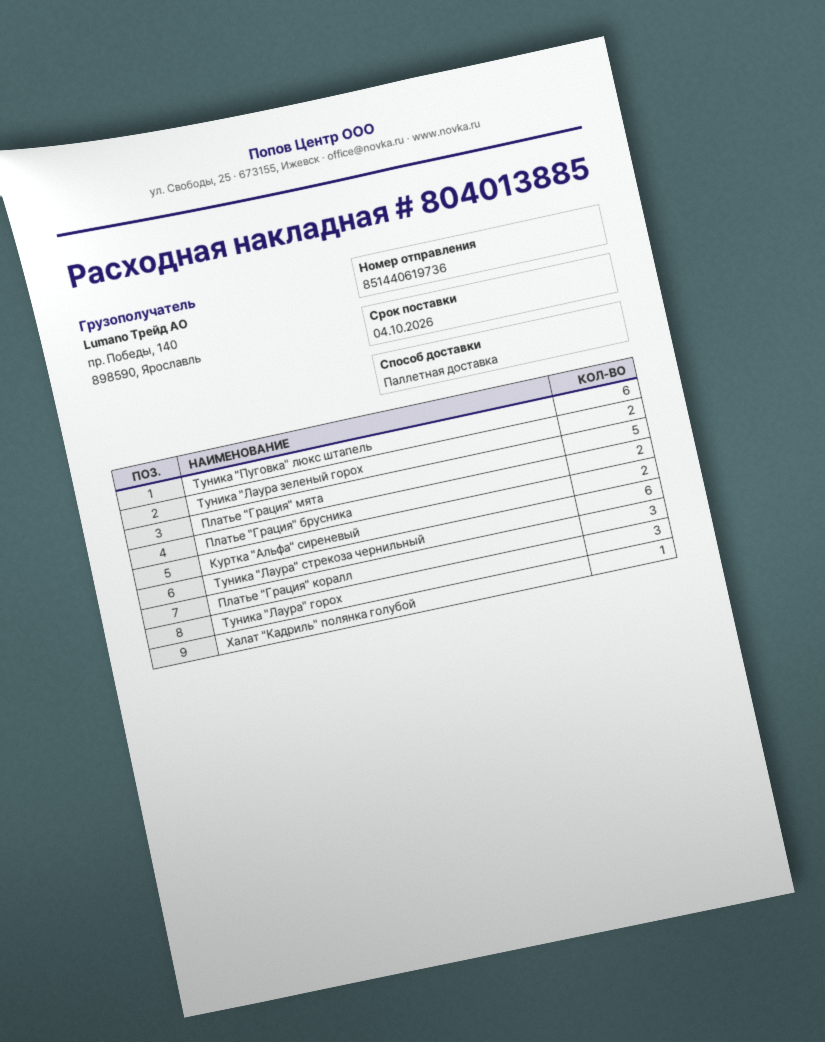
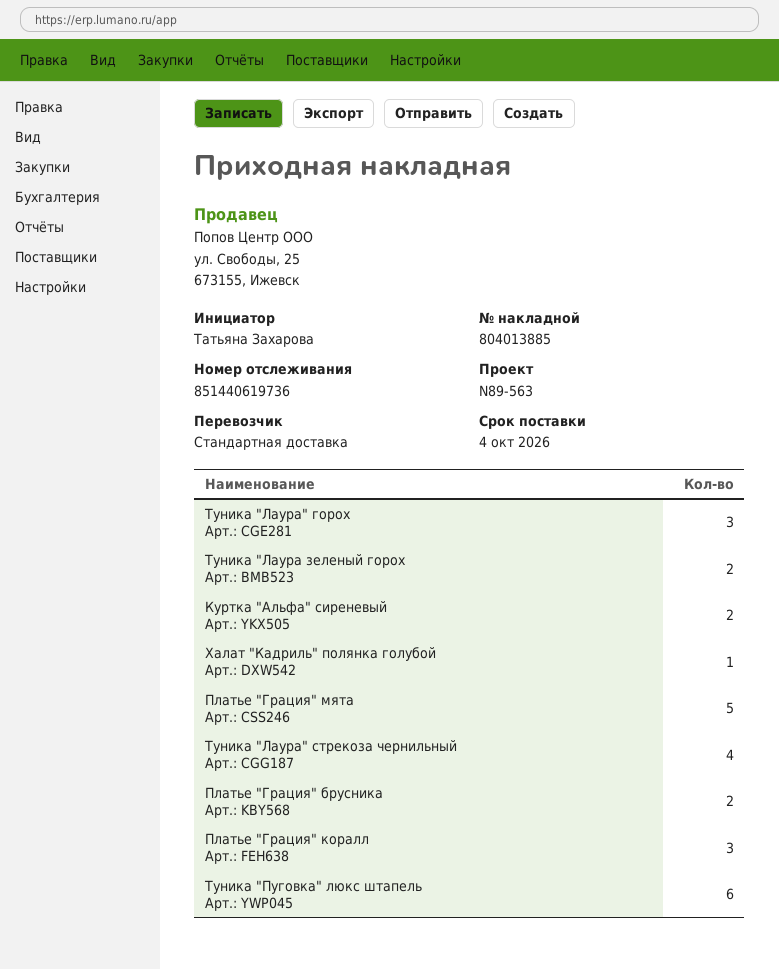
shipping method: pallet freight -> standard
Туника "Лаура" стрекоза чернильный: 6 -> 4

